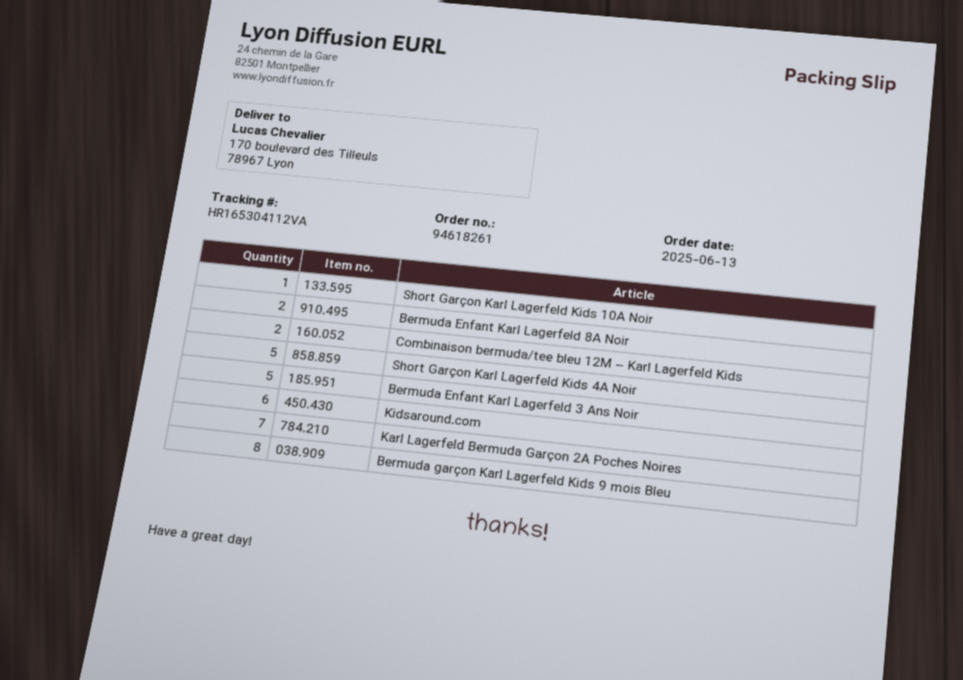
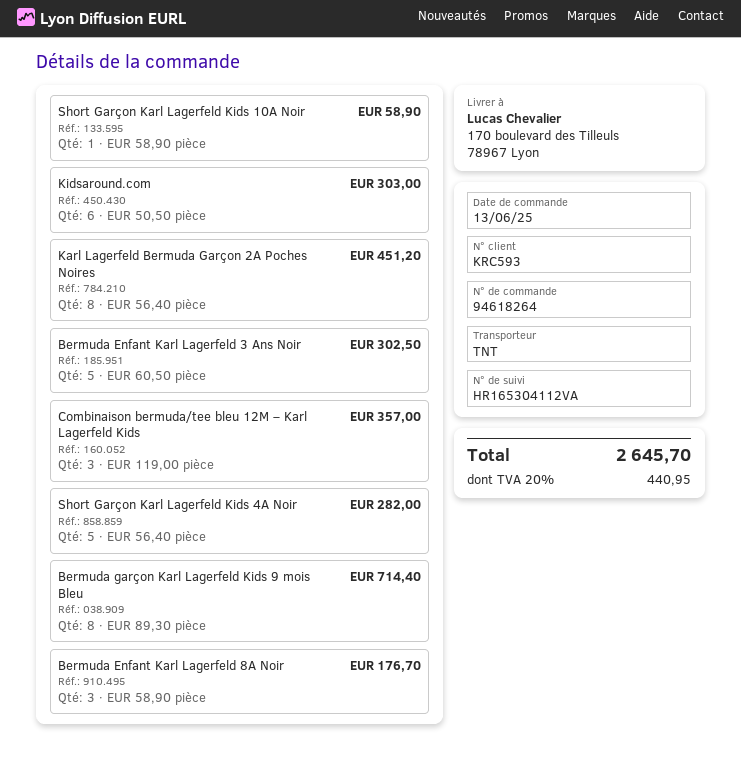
order number: 94618261 -> 94618264
Bermuda Enfant Karl Lagerfeld 8A Noir: 2 -> 3
Combinaison bermuda/tee bleu 12M – Karl Lagerfeld Kids: 2 -> 3
Karl Lagerfeld Bermuda Garçon 2A Poches Noires: 7 -> 8

